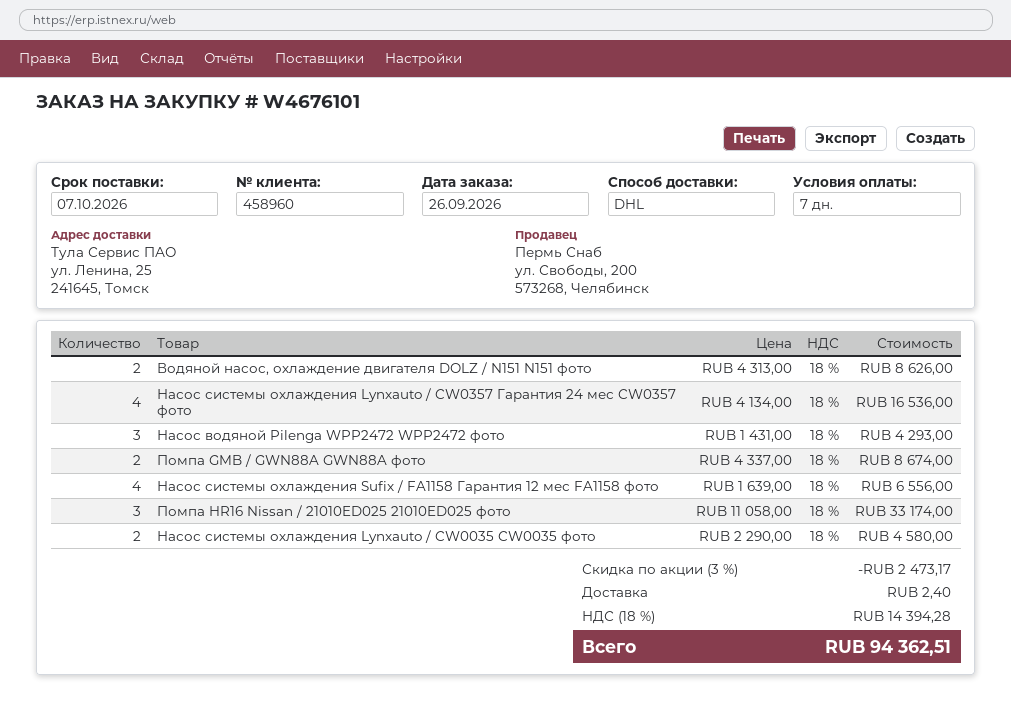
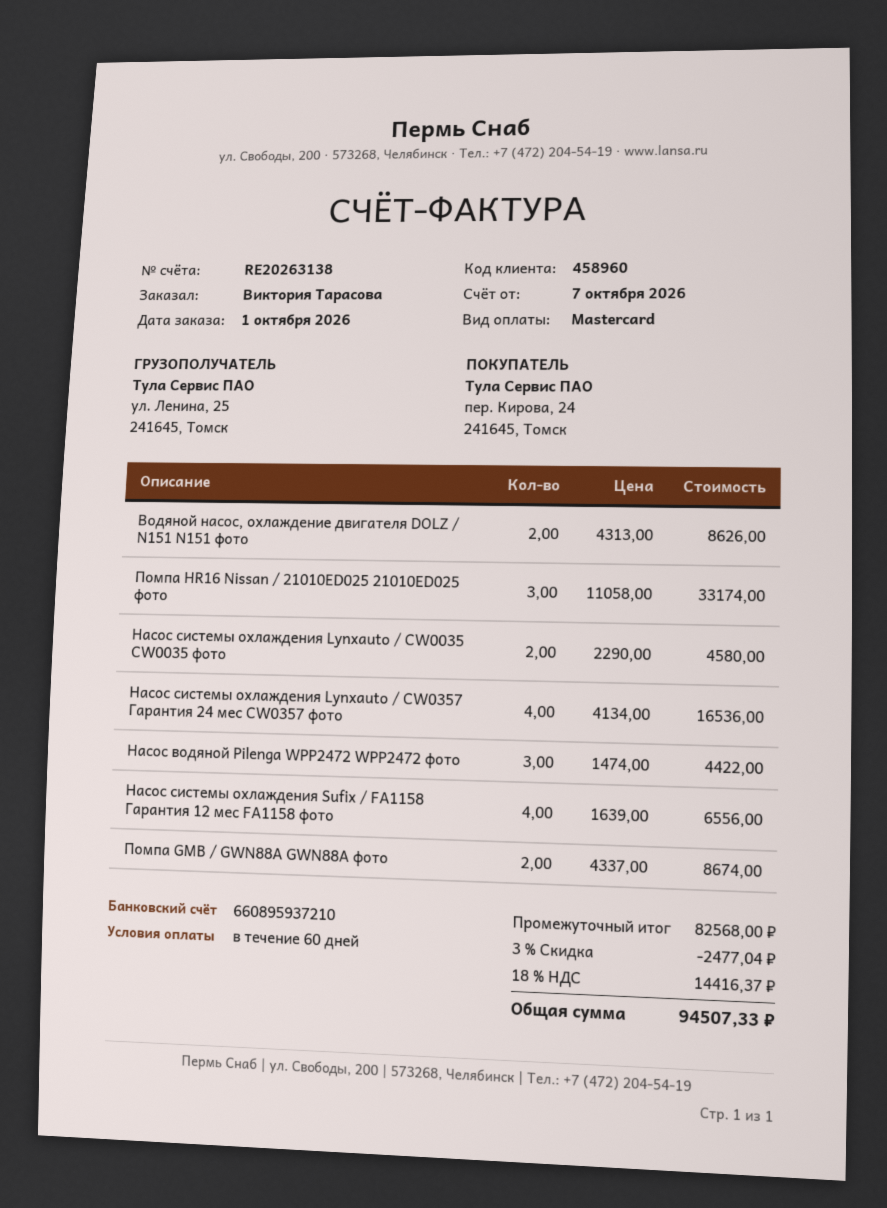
order date: 2026-09-26 -> 2026-10-01
payment terms: 7 days -> 60 days
Насос водяной Pilenga WPP2472 WPP2472 фото: 3 x 1431.00 = 4293.00 -> 3 x 1474.00 = 4422.00
discount: 3% = 2473.17 -> 3% = 2477.04
shipping: 2.40 -> none
tax: 18% = 14394.28 -> 18% = 14416.37
total: 94362.51 -> 94507.33

